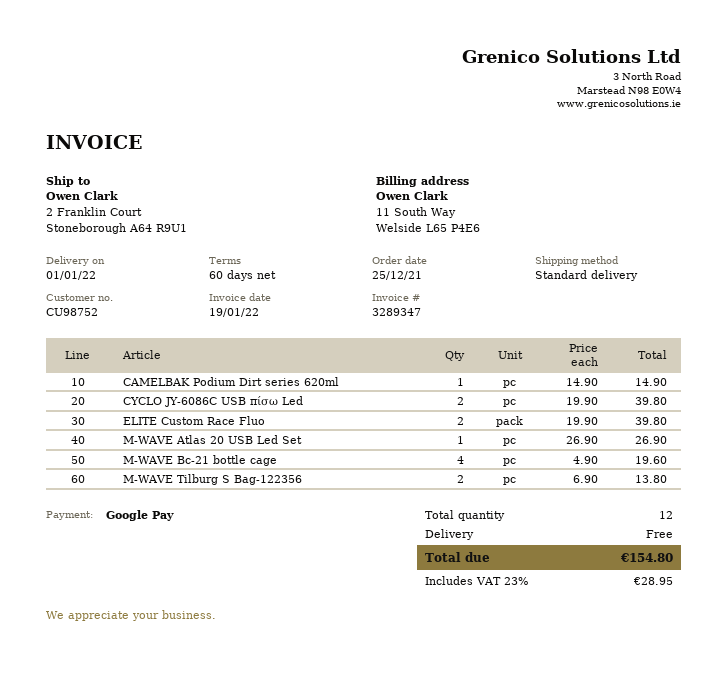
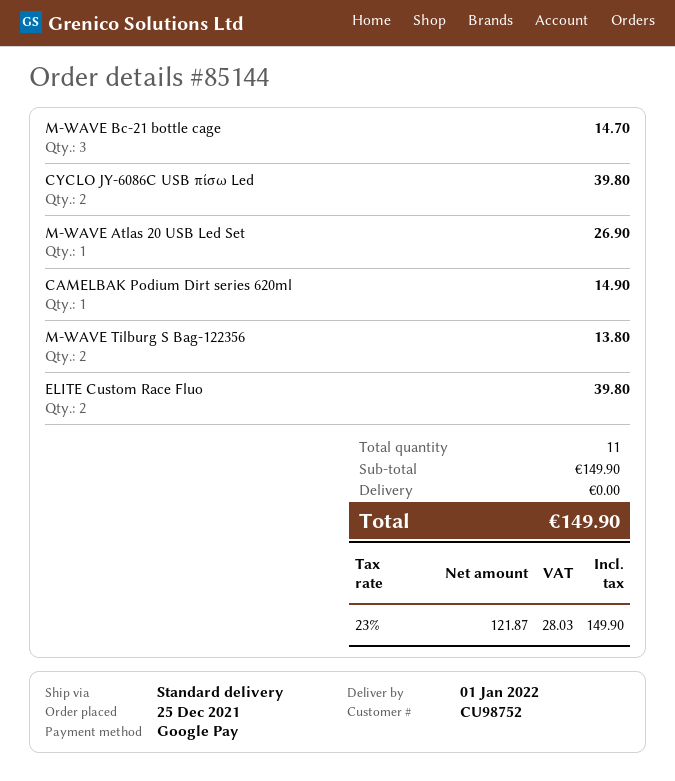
M-WAVE Bc-21 bottle cage: 4 for 19.60 -> 3 for 14.70
total quantity: 12 -> 11
tax: 23% = 28.95 -> 23% = 28.03
total: 154.80 -> 149.90

